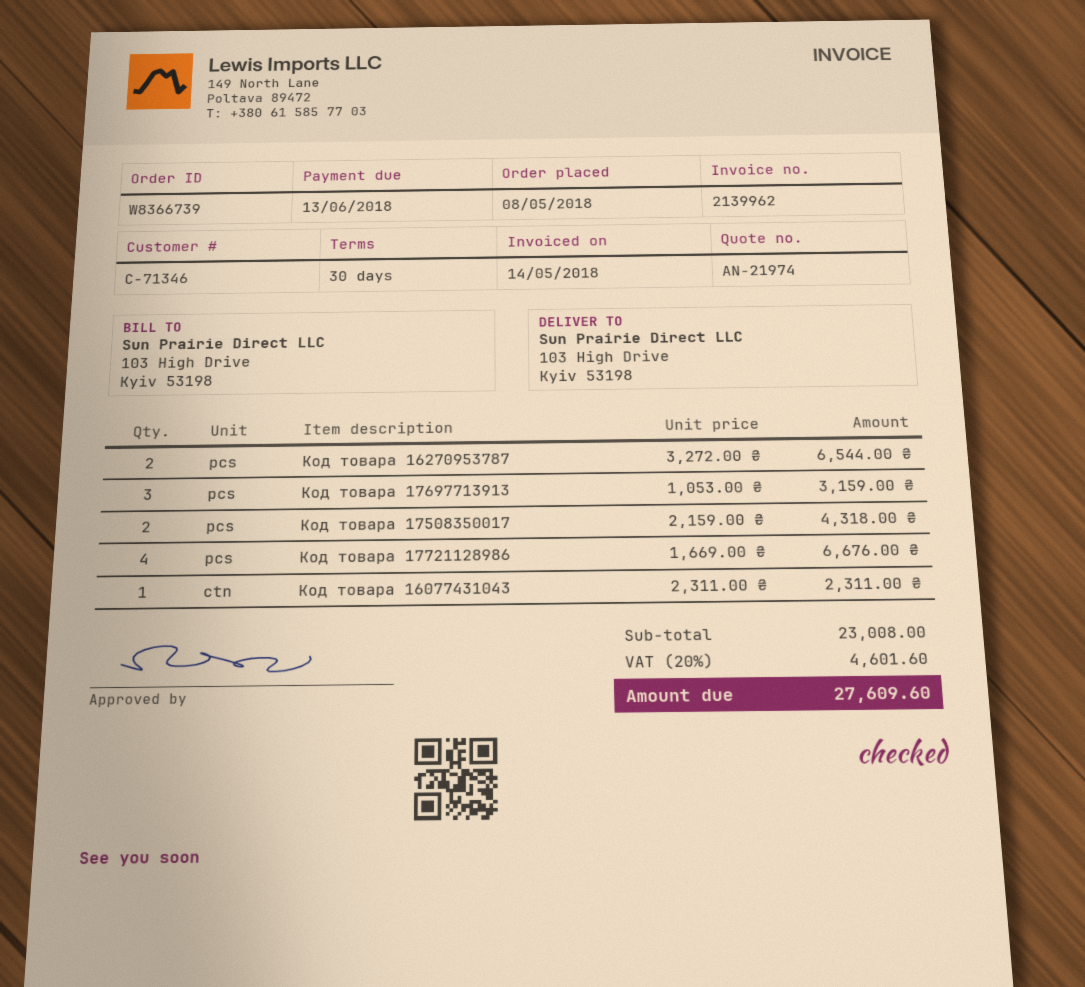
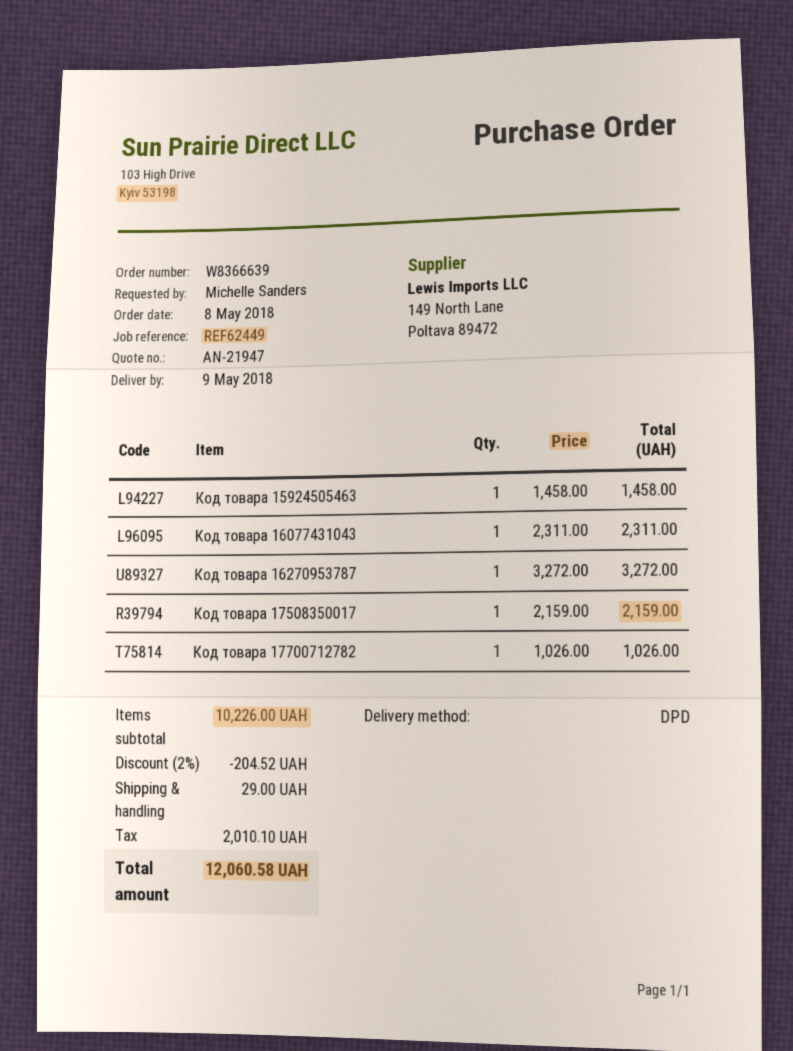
quote number: AN-21974 -> AN-21947
order number: W8366739 -> W8366639
Код товара 16270953787: 2 x 3272.00 = 6544.00 -> 1 x 3272.00 = 3272.00
Код товара 17697713913: 3 x 1053.00 = 3159.00 -> none
Код товара 17508350017: 2 x 2159.00 = 4318.00 -> 1 x 2159.00 = 2159.00
Код товара 17721128986: 4 x 1669.00 = 6676.00 -> none
Код товара 15924505463: none -> 1 x 1458.00 = 1458.00
Код товара 17700712782: none -> 1 x 1026.00 = 1026.00
subtotal: 23008.00 -> 10226.00
discount: none -> 2% = 204.52
shipping: none -> 29.00
tax: 4601.60 -> 2010.10
total: 27609.60 -> 12060.58

